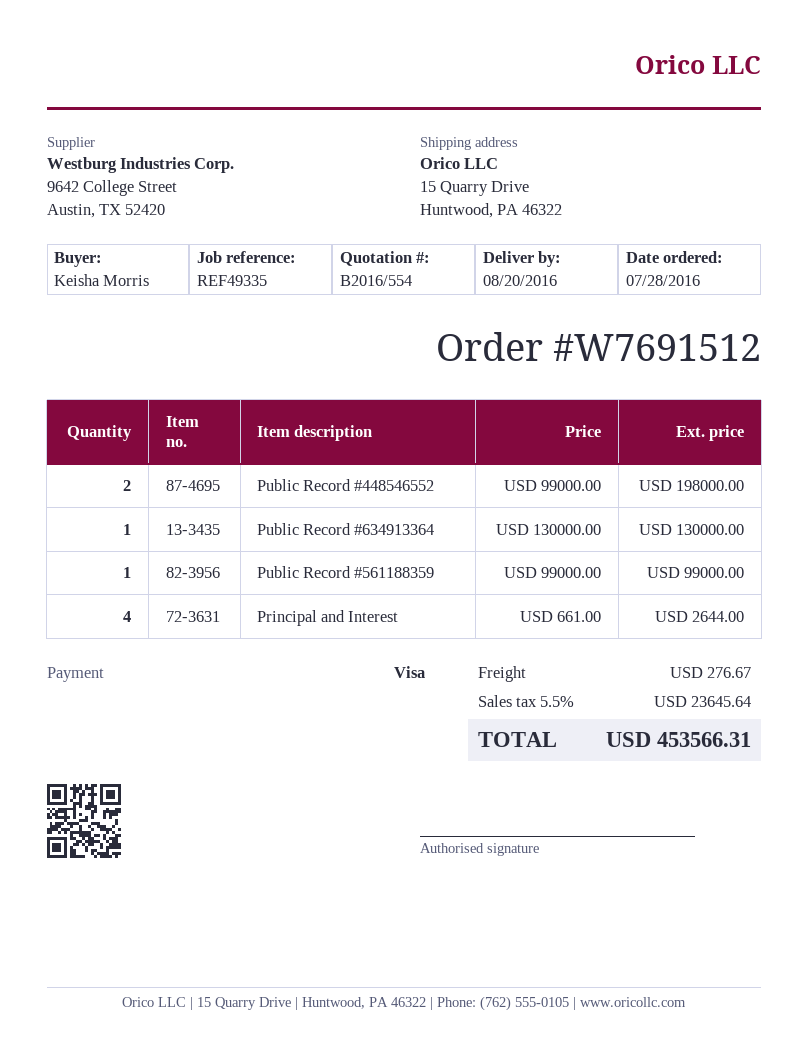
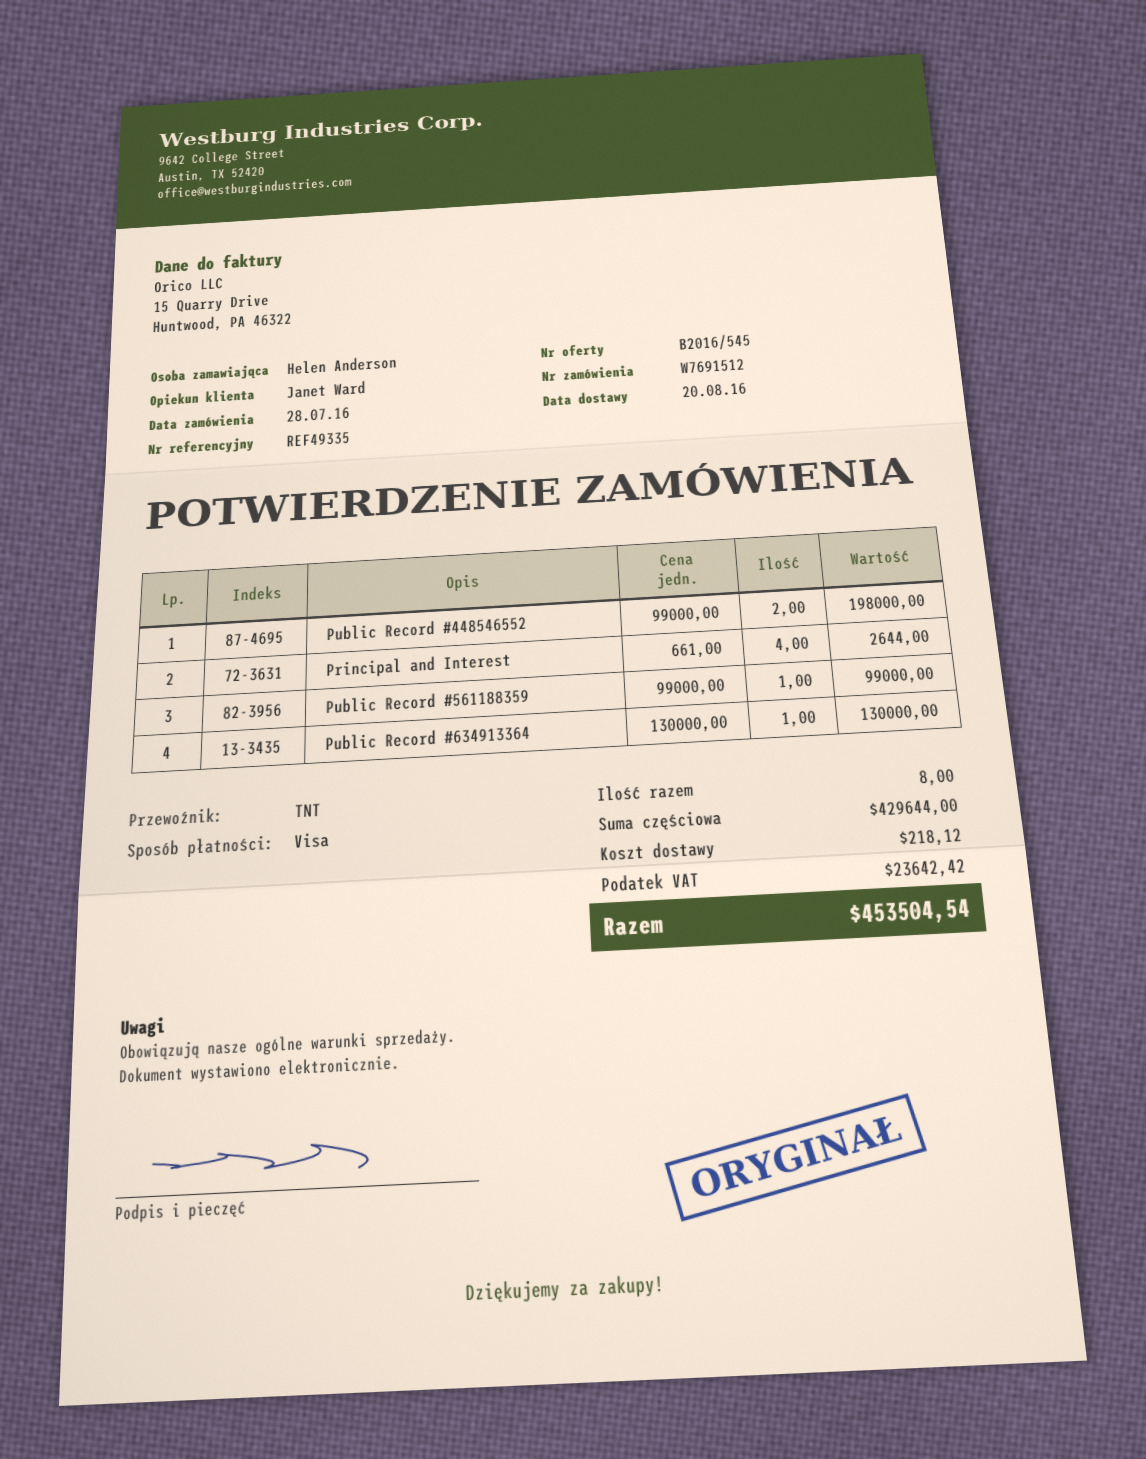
quote number: B2016/554 -> B2016/545
ordered by: Keisha Morris -> Helen Anderson
shipping: 276.67 -> 218.12
tax: 23645.64 -> 23642.42
total: 453566.31 -> 453504.54

